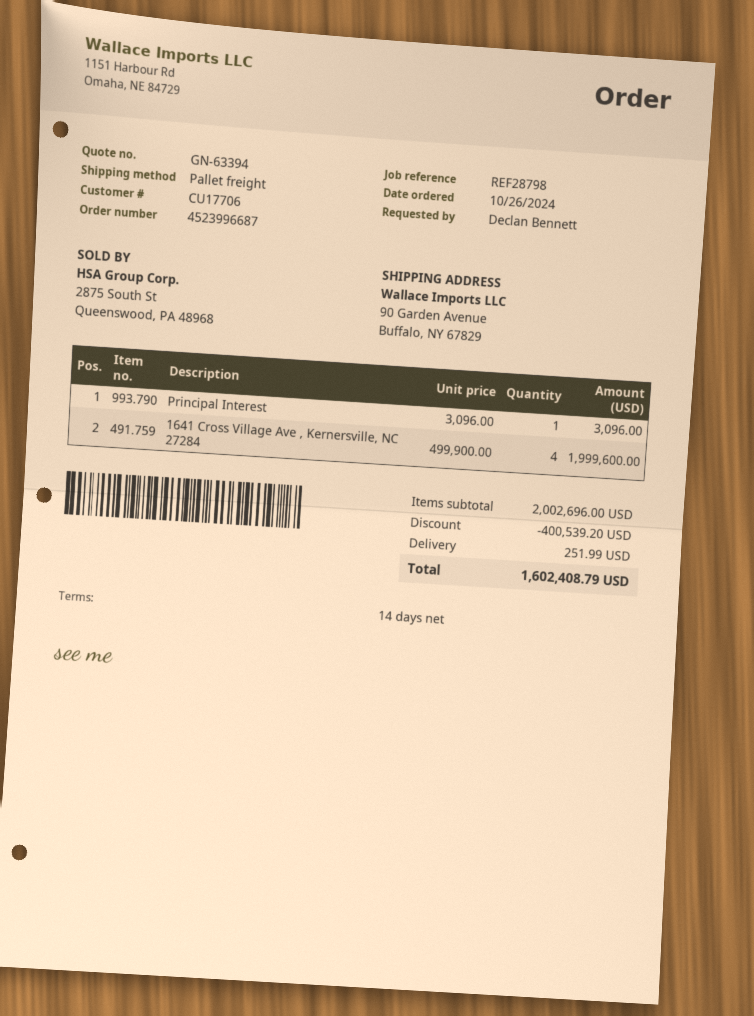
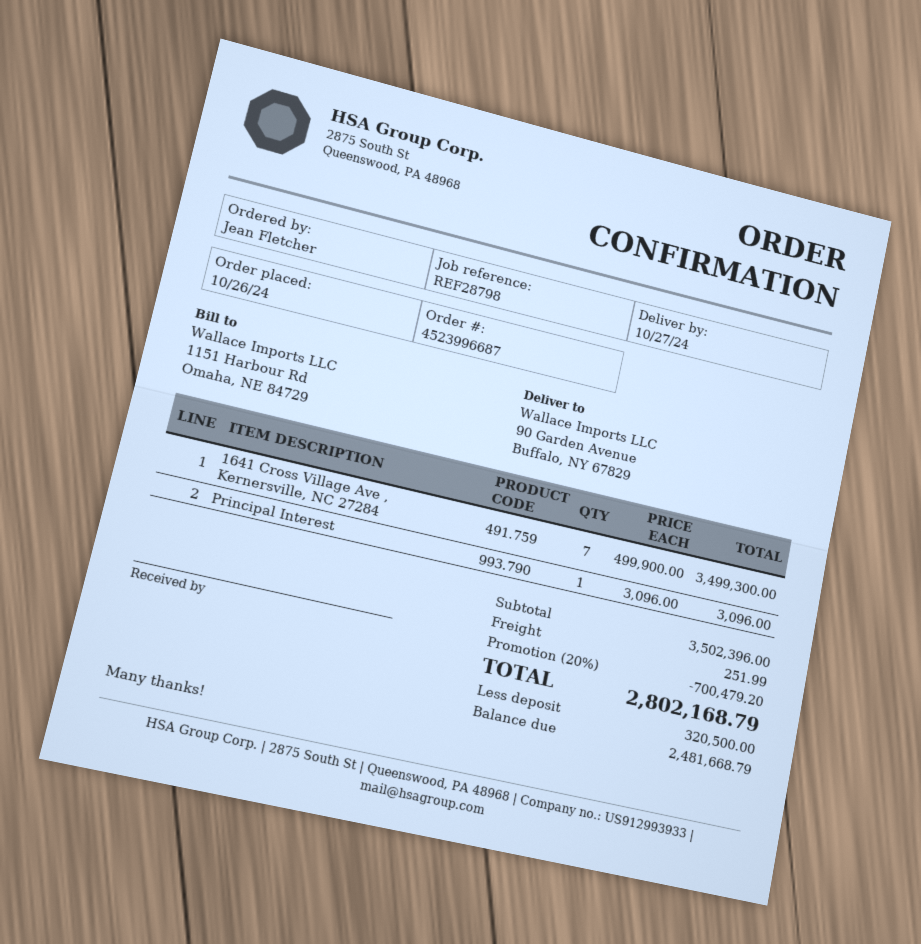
ordered by: Declan Bennett -> Jean Fletcher
1641 Cross Village Ave , Kernersville, NC 27284: 4 x 499900.00 = 1999600.00 -> 7 x 499900.00 = 3499300.00
subtotal: 2002696.00 -> 3502396.00
discount: 400539.20 -> 700479.20
total: 1602408.79 -> 2802168.79

